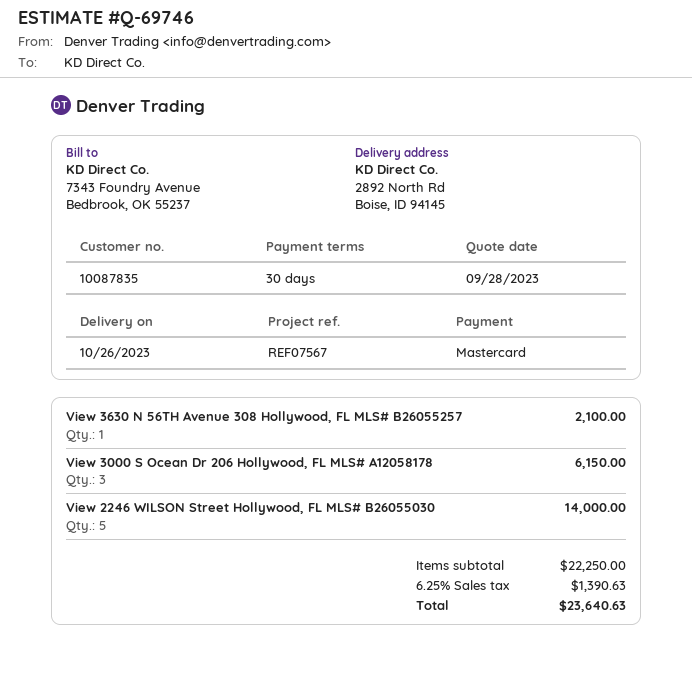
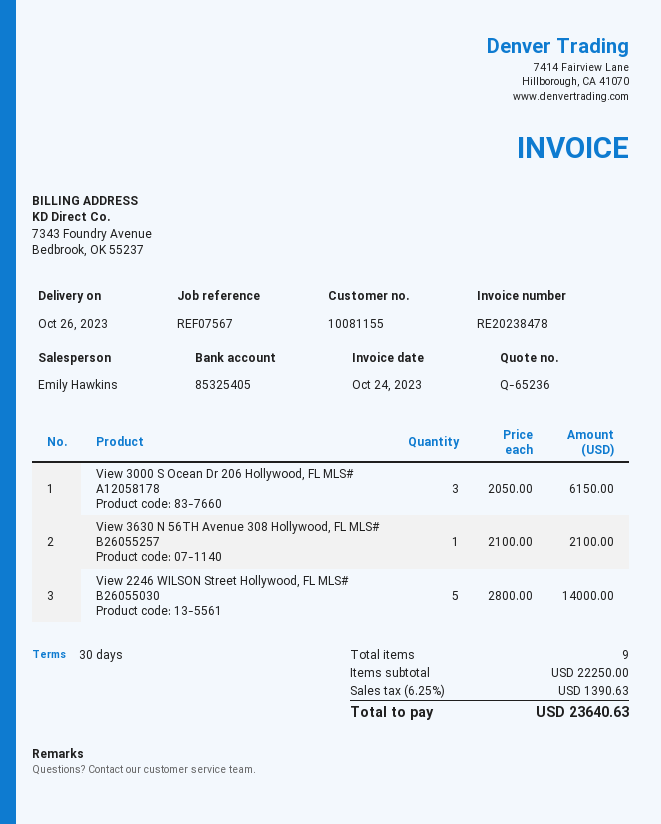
quote number: Q-69746 -> Q-65236
customer number: 10087835 -> 10081155

